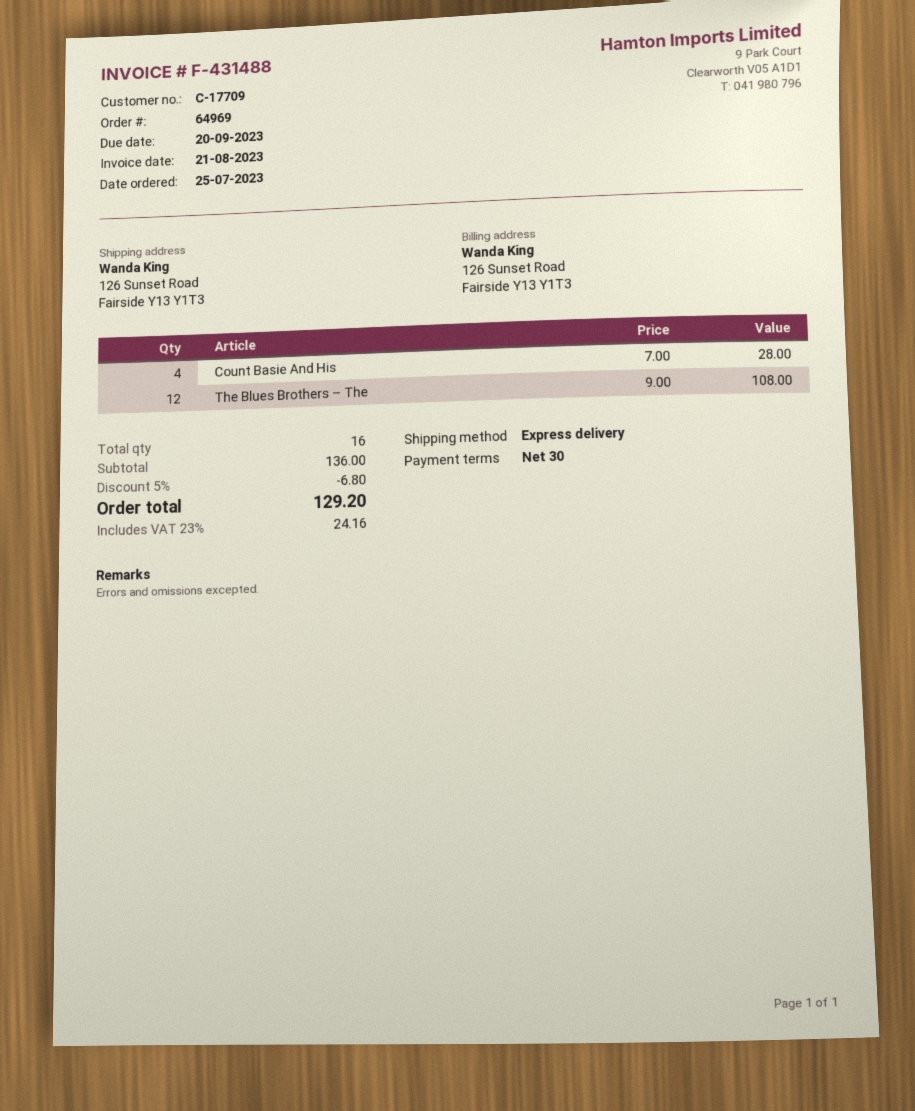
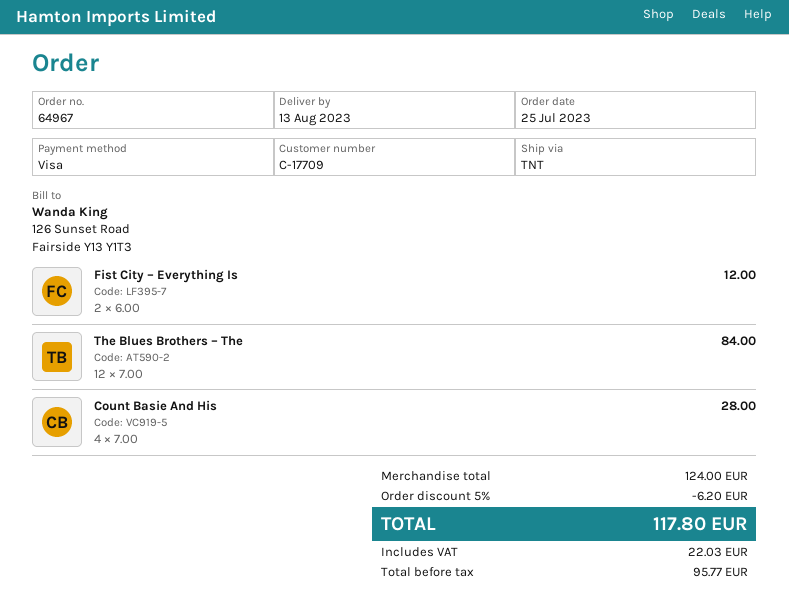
order number: 64969 -> 64967
shipping method: express -> TNT
The Blues Brothers – The: 12 x 9.00 = 108.00 -> 12 x 7.00 = 84.00
Fist City – Everything Is: none -> 2 x 6.00 = 12.00
subtotal: 136.00 -> 124.00
discount: 5% = 6.80 -> 5% = 6.20
tax: 24.16 -> 22.03
total: 129.20 -> 117.80

